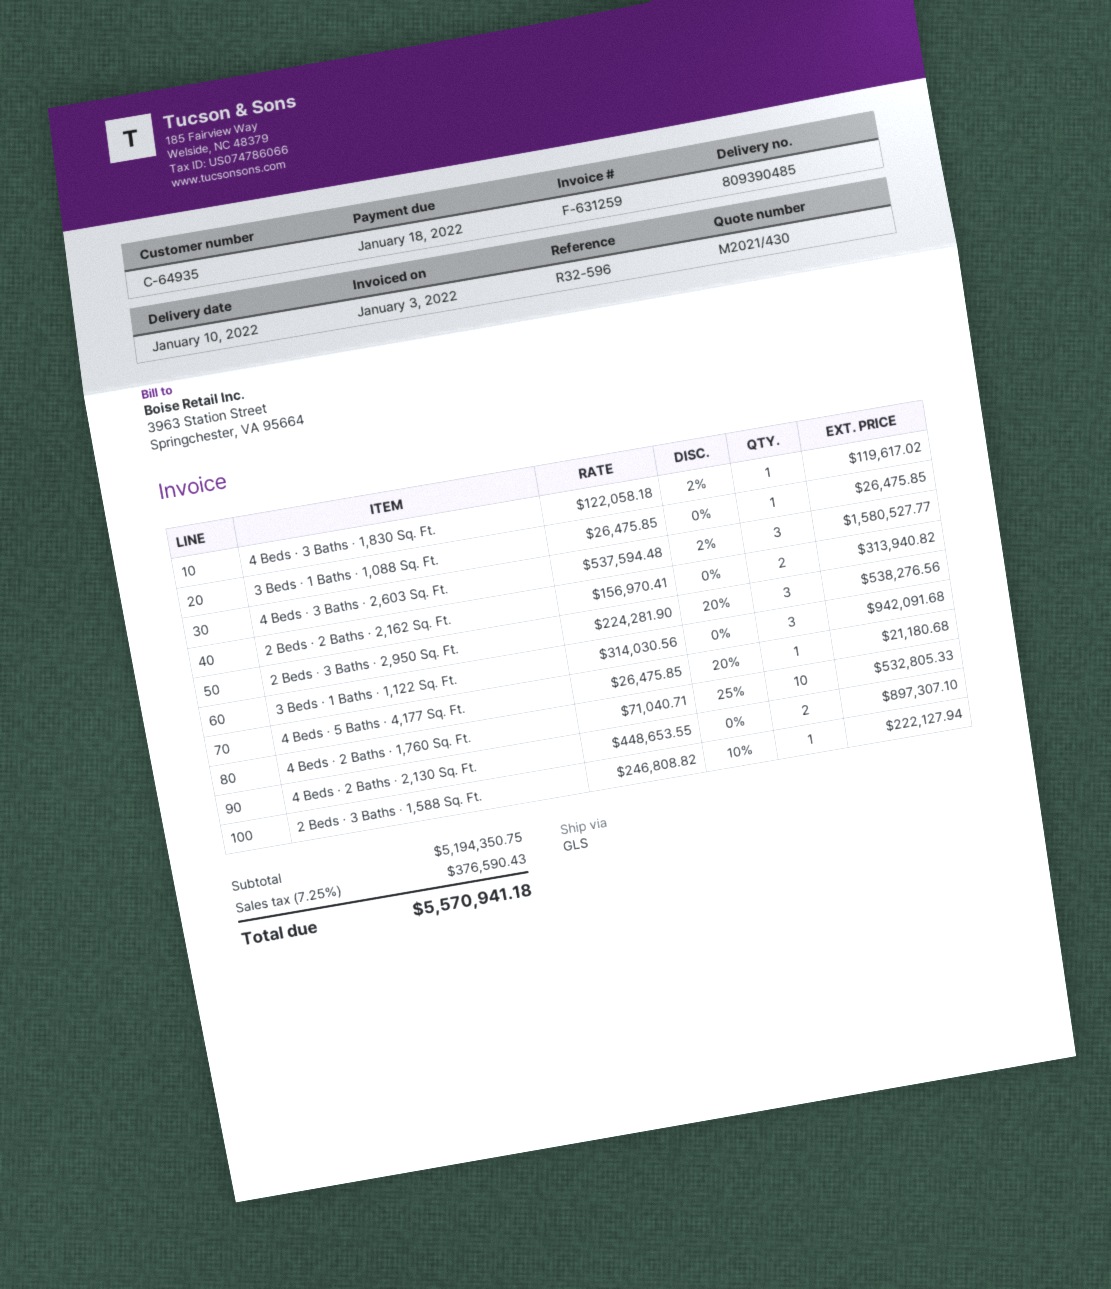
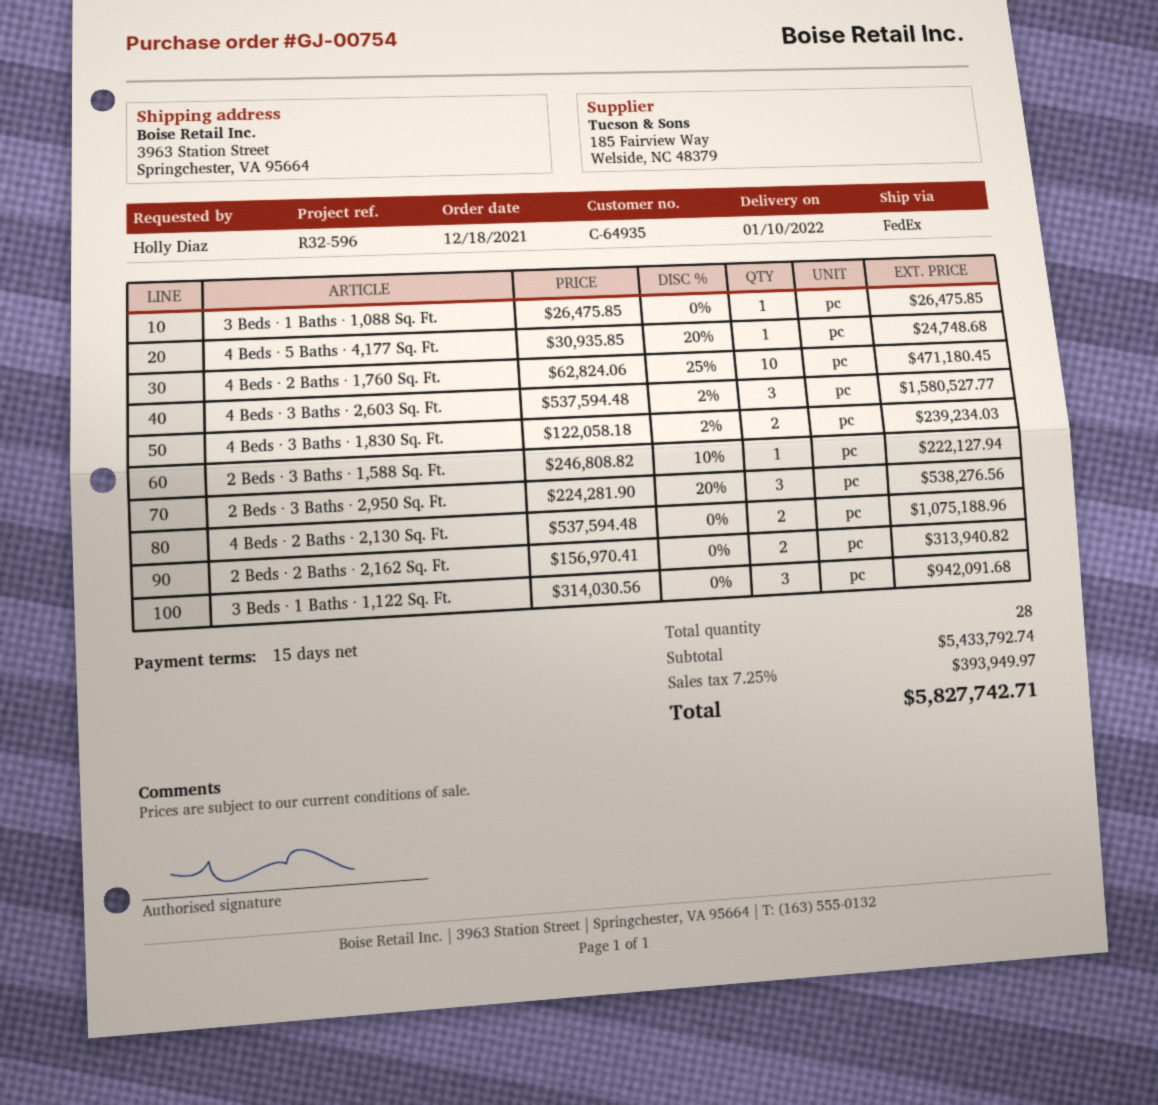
shipping method: GLS -> FedEx
4 Beds · 3 Baths · 1,830 Sq. Ft.: 1 x 122058.18 - 2% = 119617.02 -> 2 x 122058.18 - 2% = 239234.03
4 Beds · 5 Baths · 4,177 Sq. Ft.: 1 x 26475.85 - 20% = 21180.68 -> 1 x 30935.85 - 20% = 24748.68
4 Beds · 2 Baths · 1,760 Sq. Ft.: 10 x 71040.71 - 25% = 532805.33 -> 10 x 62824.06 - 25% = 471180.45
4 Beds · 2 Baths · 2,130 Sq. Ft.: 2 x 448653.55 = 897307.10 -> 2 x 537594.48 = 1075188.96
subtotal: 5194350.75 -> 5433792.74
tax: 7.25% = 376590.43 -> 7.25% = 393949.97
total: 5570941.18 -> 5827742.71

